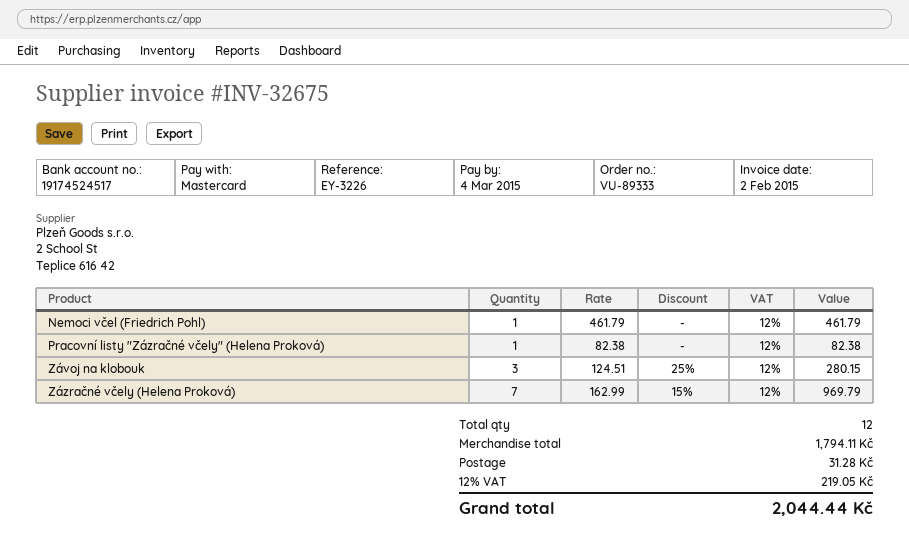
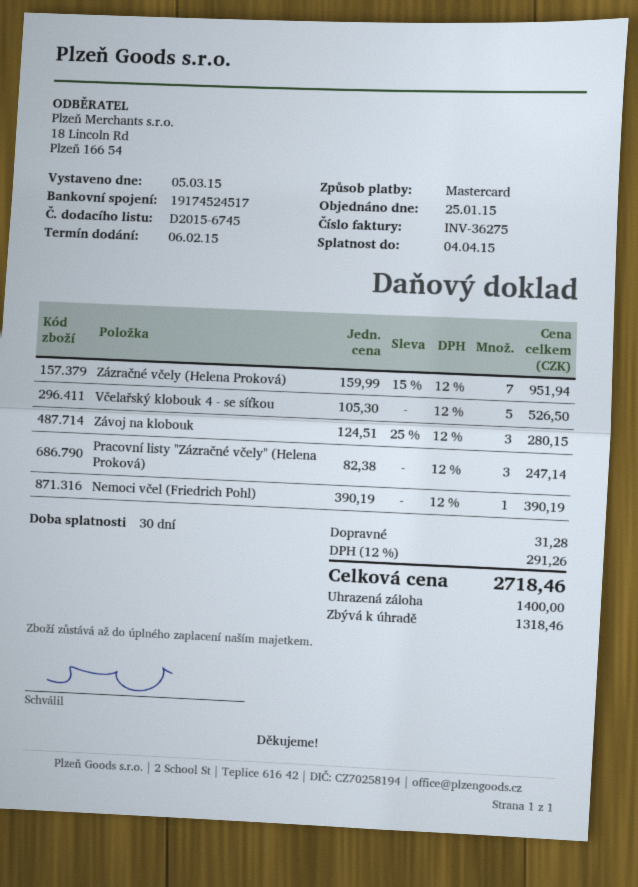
invoice number: INV-32675 -> INV-36275
invoice date: 2015-02-02 -> 2015-03-05
due date: 2015-03-04 -> 2015-04-04
Nemoci včel (Friedrich Pohl): 1 x 461.79 = 461.79 -> 1 x 390.19 = 390.19
Pracovní listy "Zázračné včely" (Helena Proková): 1 x 82.38 = 82.38 -> 3 x 82.38 = 247.14
Zázračné včely (Helena Proková): 7 x 162.99 - 15% = 969.79 -> 7 x 159.99 - 15% = 951.94
Včelařský klobouk 4 - se síťkou: none -> 5 x 105.30 = 526.50
tax: 12% = 219.05 -> 12% = 291.26
total: 2044.44 -> 2718.46

